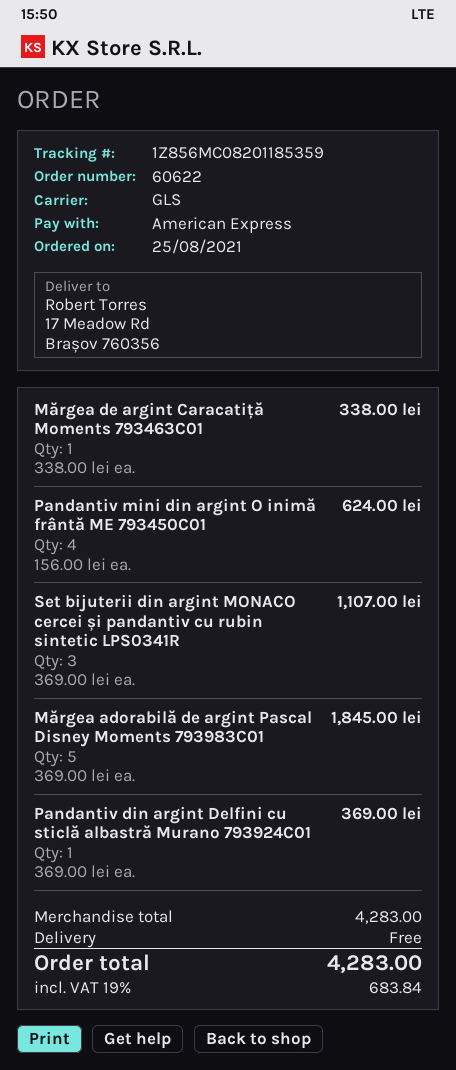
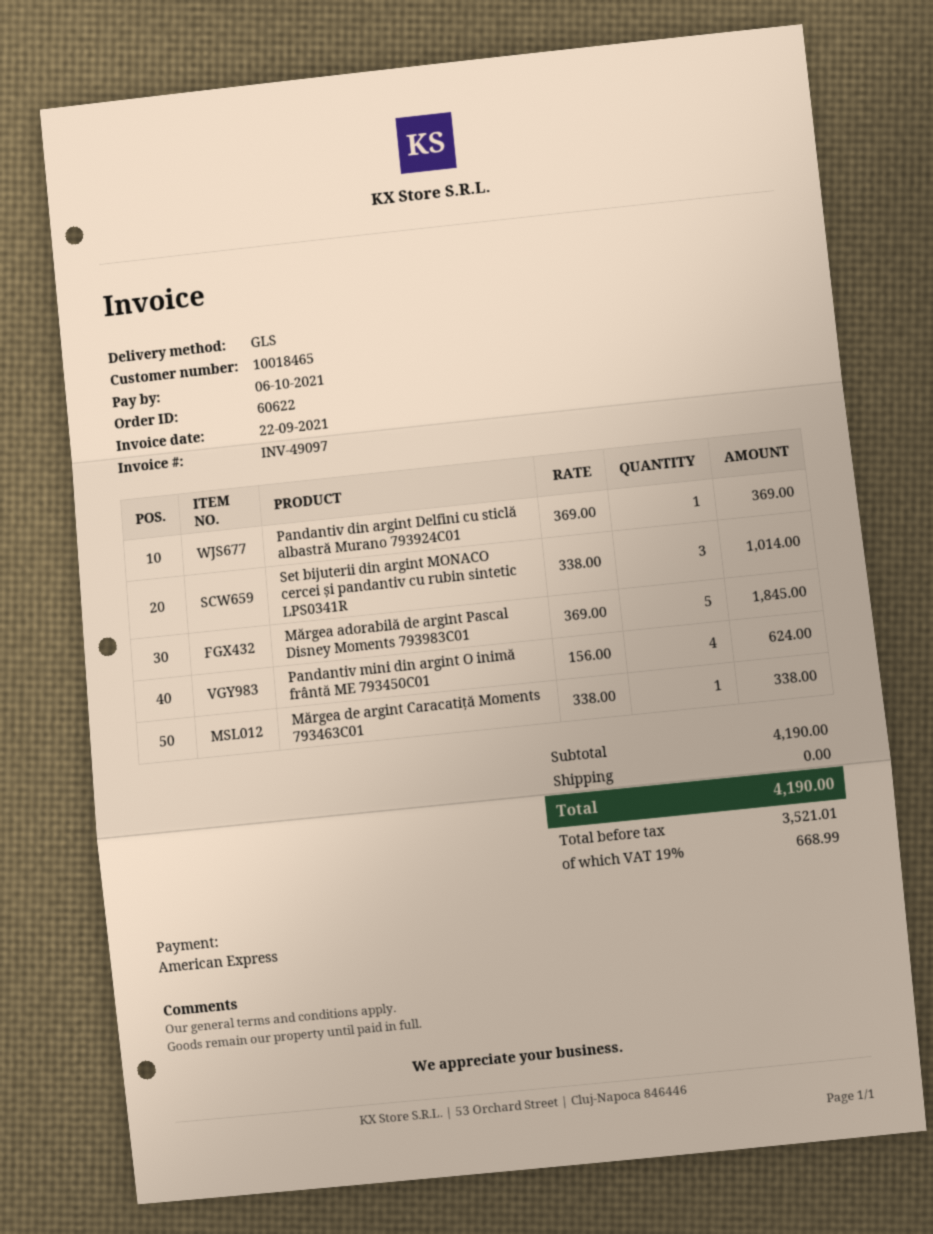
Set bijuterii din argint MONACO cercei și pandantiv cu rubin sintetic LPS0341R: 3 x 369.00 = 1107.00 -> 3 x 338.00 = 1014.00
subtotal: 4283.00 -> 4190.00
tax: 19% = 683.84 -> 19% = 668.99
total: 4283.00 -> 4190.00

